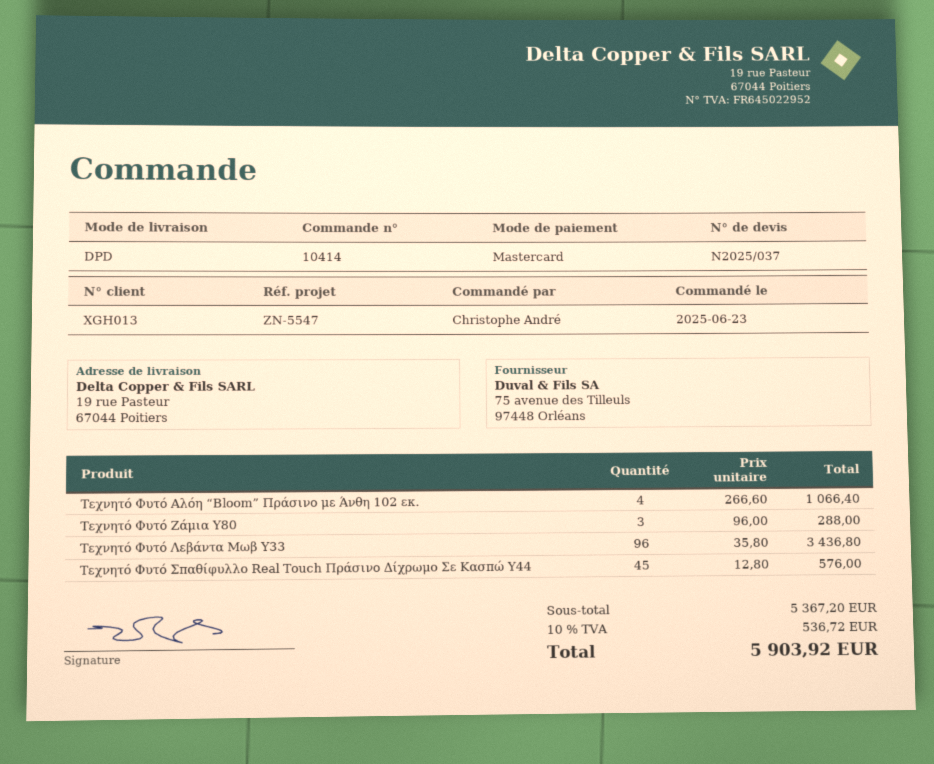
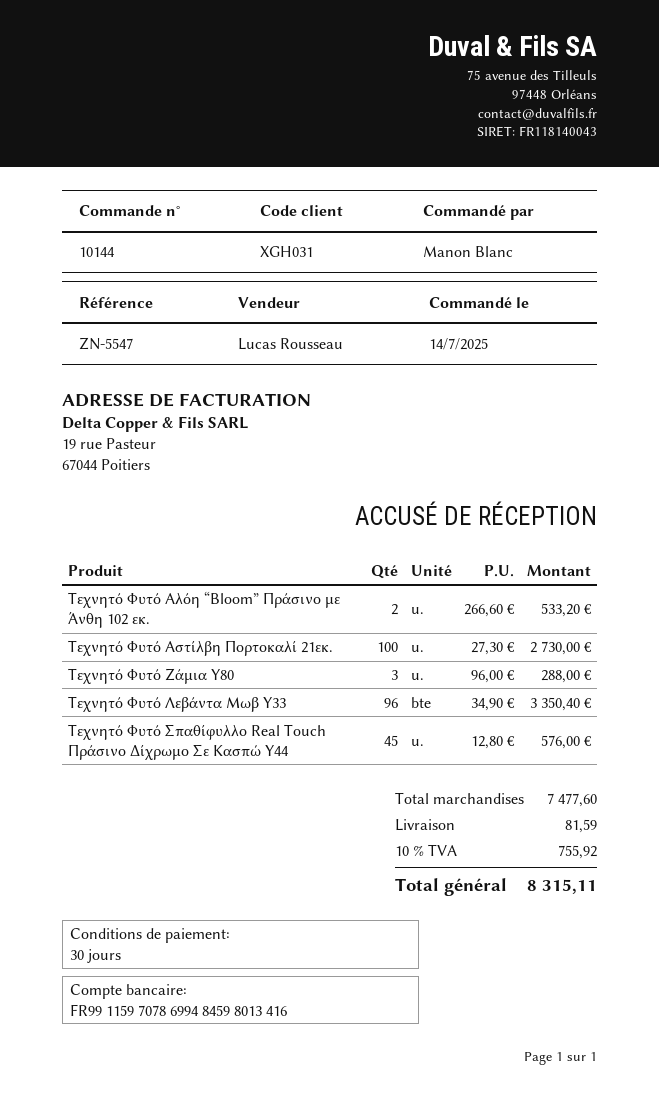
order number: 10414 -> 10144
order date: 2025-06-23 -> 2025-07-14
customer number: XGH013 -> XGH031
ordered by: Christophe André -> Manon Blanc
Τεχνητό Φυτό Αλόη “Bloom” Πράσινο με Άνθη 102 εκ.: 4 x 266.60 = 1066.40 -> 2 x 266.60 = 533.20
Τεχνητό Φυτό Λεβάντα Μωβ Υ33: 96 x 35.80 = 3436.80 -> 96 x 34.90 = 3350.40
Τεχνητό Φυτό Αστίλβη Πορτοκαλί 21εκ.: none -> 100 x 27.30 = 2730.00
subtotal: 5367.20 -> 7477.60
shipping: none -> 81.59
tax: 10% = 536.72 -> 10% = 755.92
total: 5903.92 -> 8315.11

